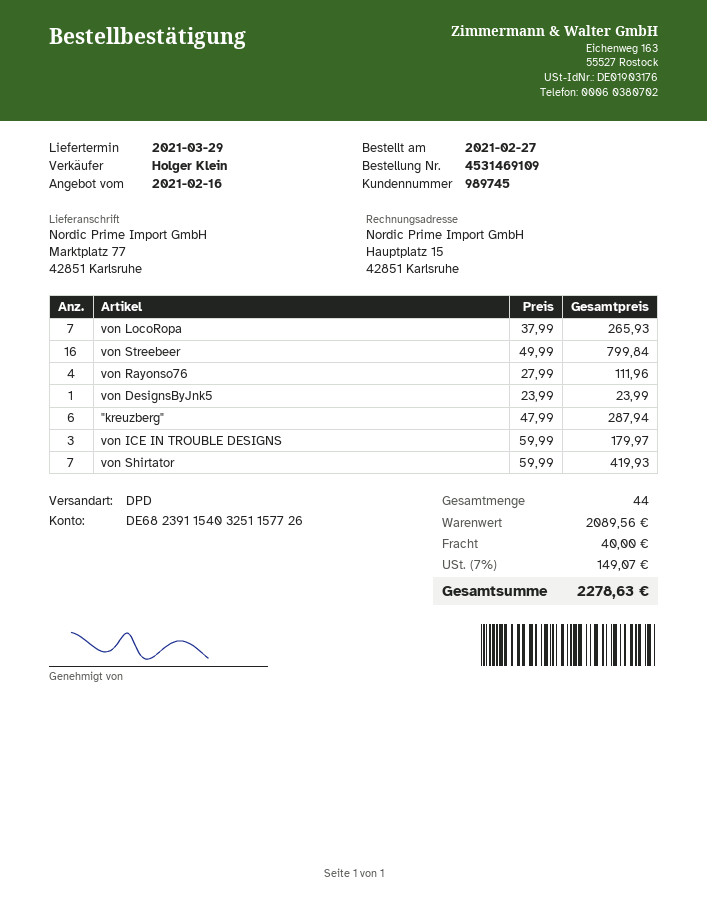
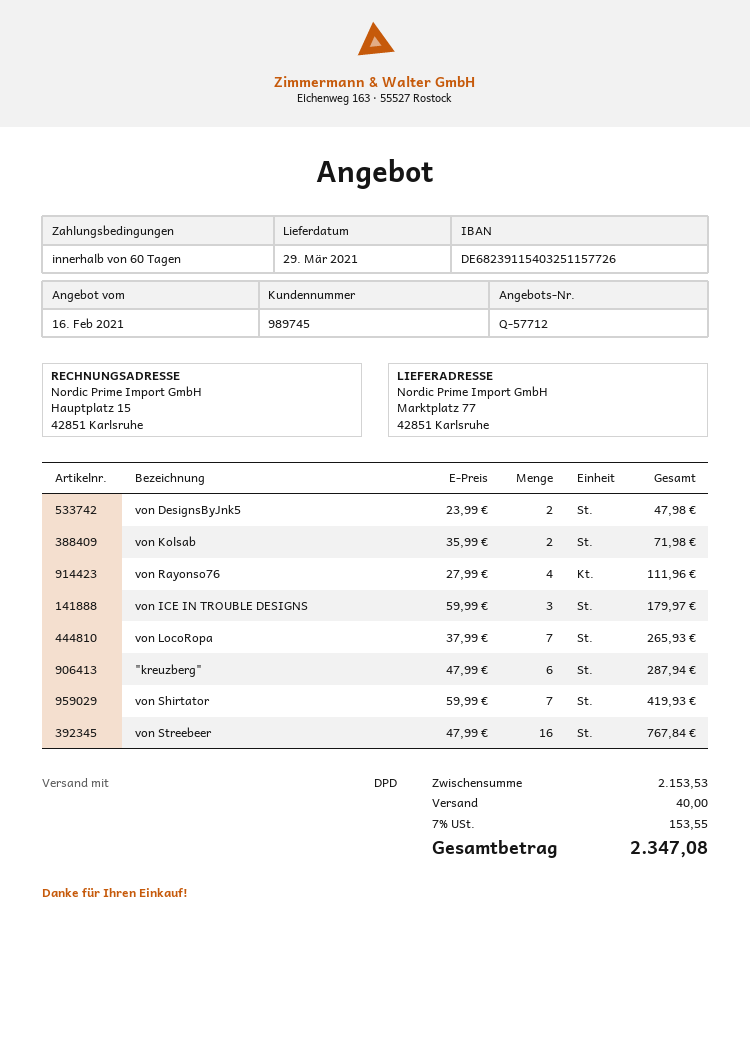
von Streebeer: 16 x 49.99 = 799.84 -> 16 x 47.99 = 767.84
von DesignsByJnk5: 1 x 23.99 = 23.99 -> 2 x 23.99 = 47.98
von Kolsab: none -> 2 x 35.99 = 71.98
subtotal: 2089.56 -> 2153.53
tax: 7% = 149.07 -> 7% = 153.55
total: 2278.63 -> 2347.08

